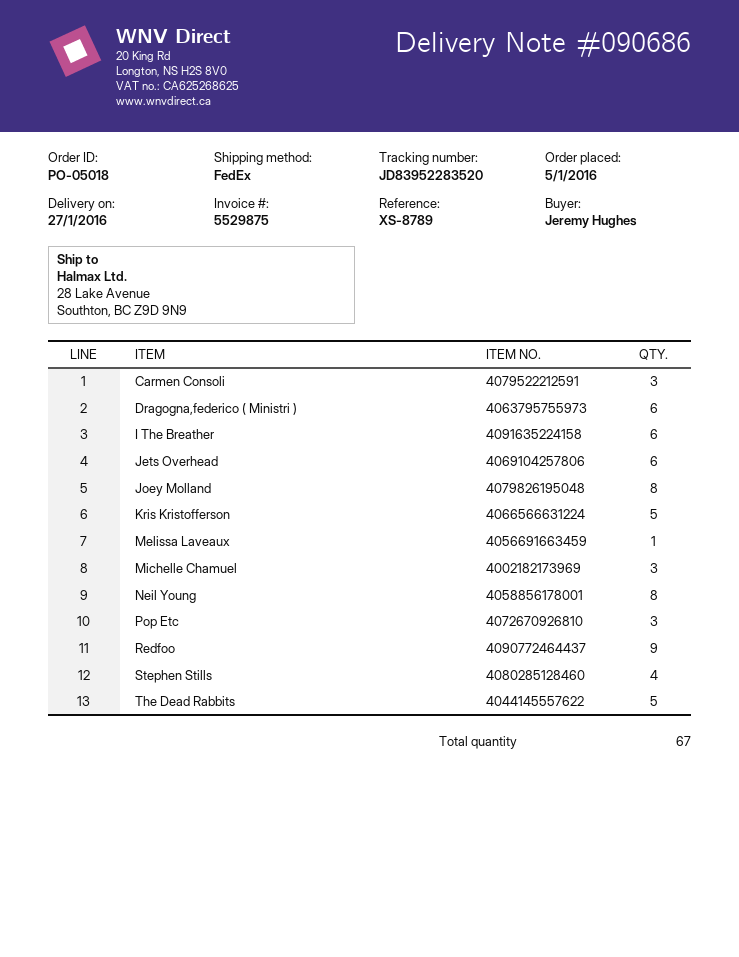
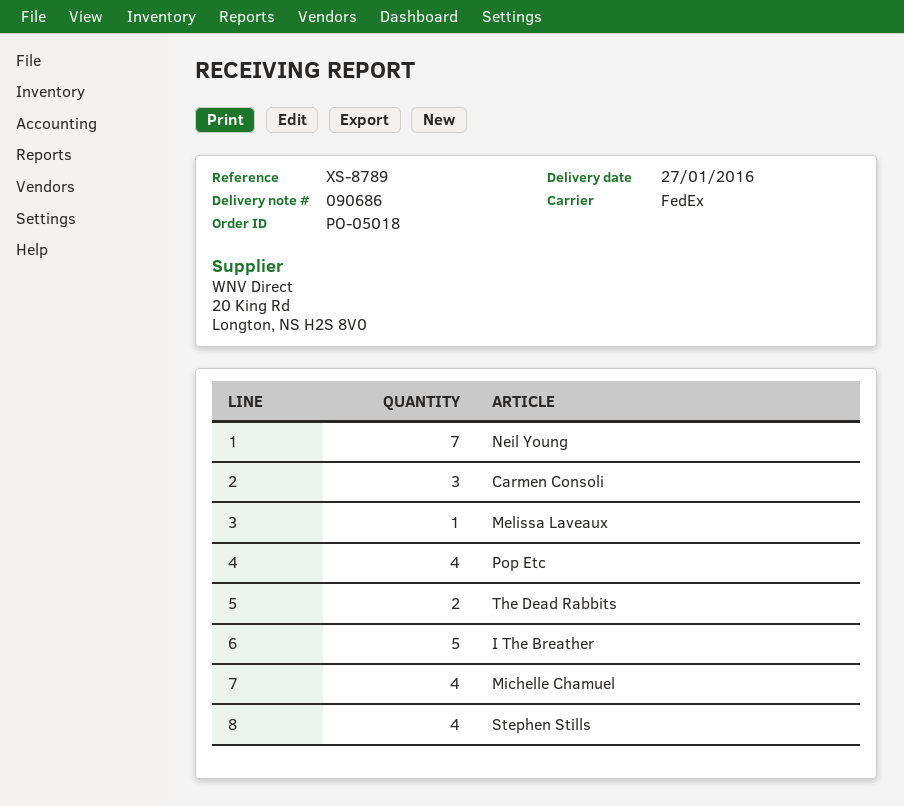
Dragogna,federico ( Ministri ): 6 -> none
I The Breather: 6 -> 5
Jets Overhead: 6 -> none
Joey Molland: 8 -> none
Kris Kristofferson: 5 -> none
Michelle Chamuel: 3 -> 4
Neil Young: 8 -> 7
Pop Etc: 3 -> 4
Redfoo: 9 -> none
The Dead Rabbits: 5 -> 2

